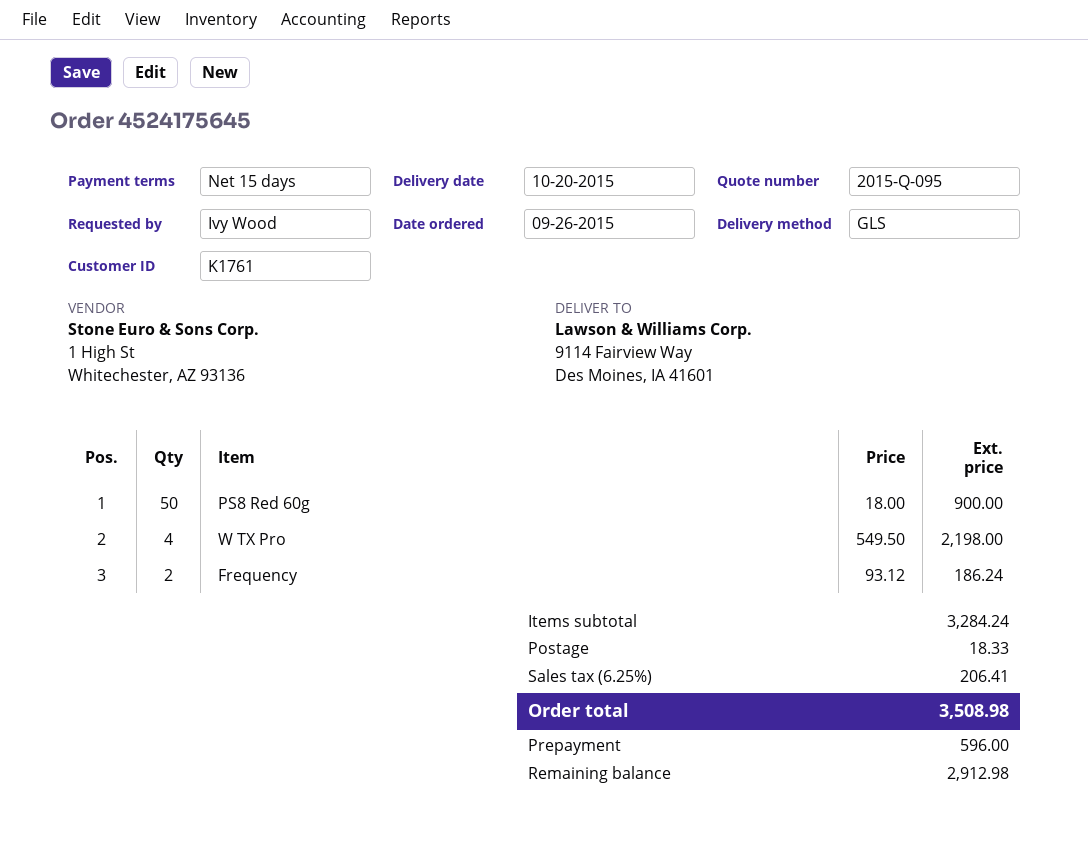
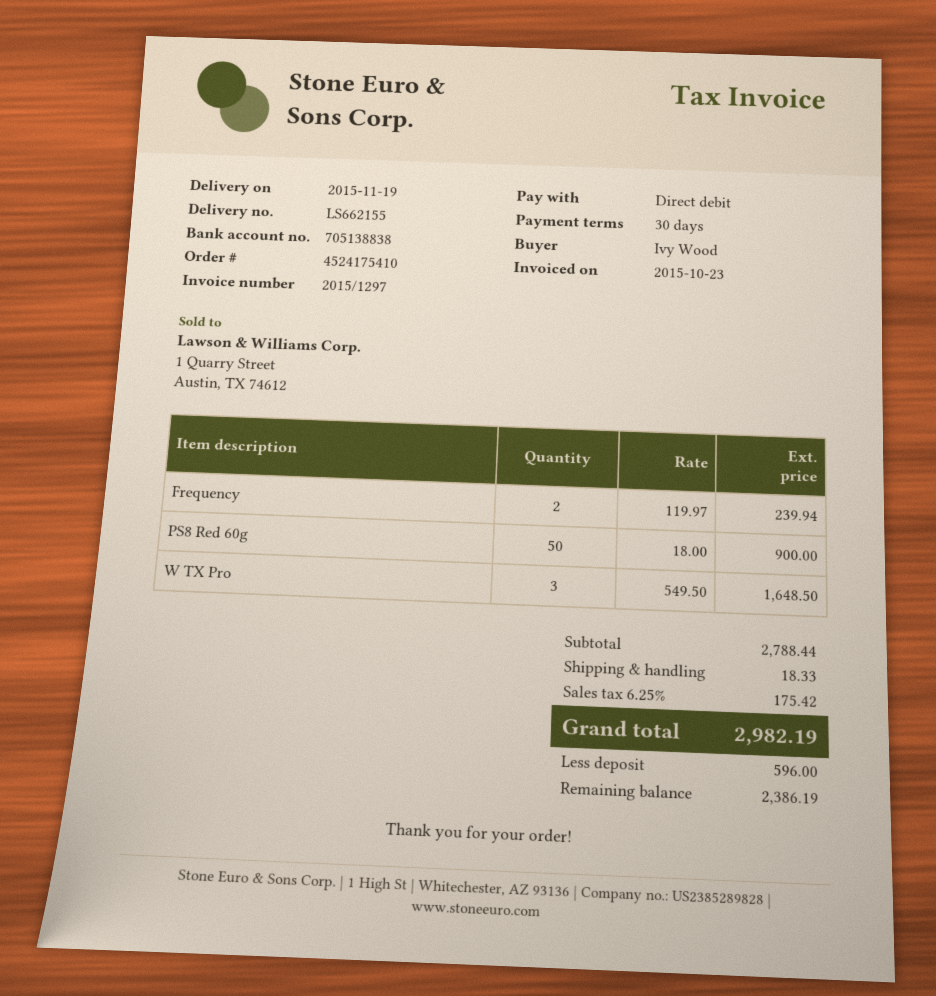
order number: 4524175645 -> 4524175410
delivery date: 2015-10-20 -> 2015-11-19
payment terms: 15 days -> 30 days
W TX Pro: 4 x 549.50 = 2198.00 -> 3 x 549.50 = 1648.50
Frequency: 2 x 93.12 = 186.24 -> 2 x 119.97 = 239.94
subtotal: 3284.24 -> 2788.44
tax: 6.25% = 206.41 -> 6.25% = 175.42
total: 3508.98 -> 2982.19
balance: 2912.98 -> 2386.19

